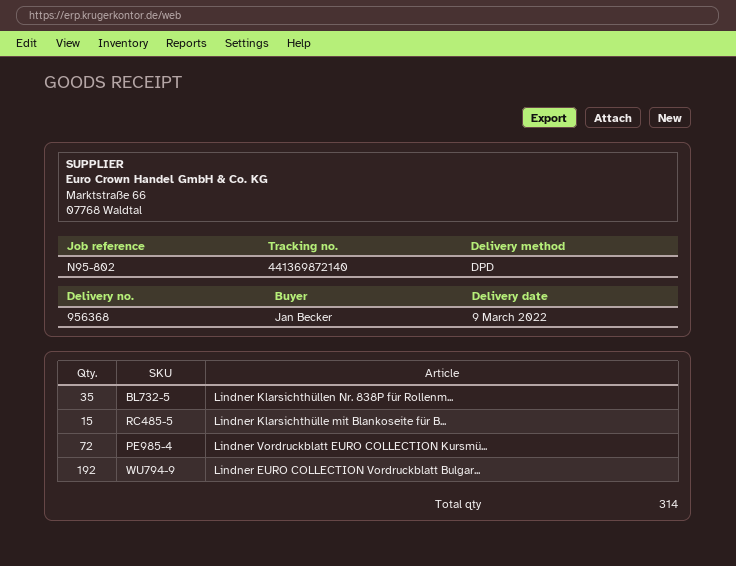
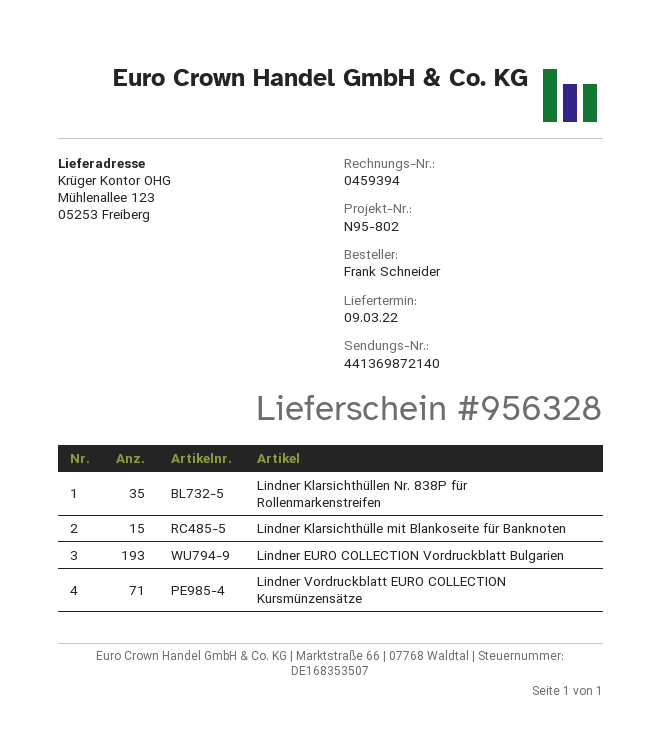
delivery note number: 956368 -> 956328
ordered by: Jan Becker -> Frank Schneider
Lindner Vordruckblatt EURO COLLECTION Kursmü...: 72 -> 71
Lindner EURO COLLECTION Vordruckblatt Bulgar...: 192 -> 193

